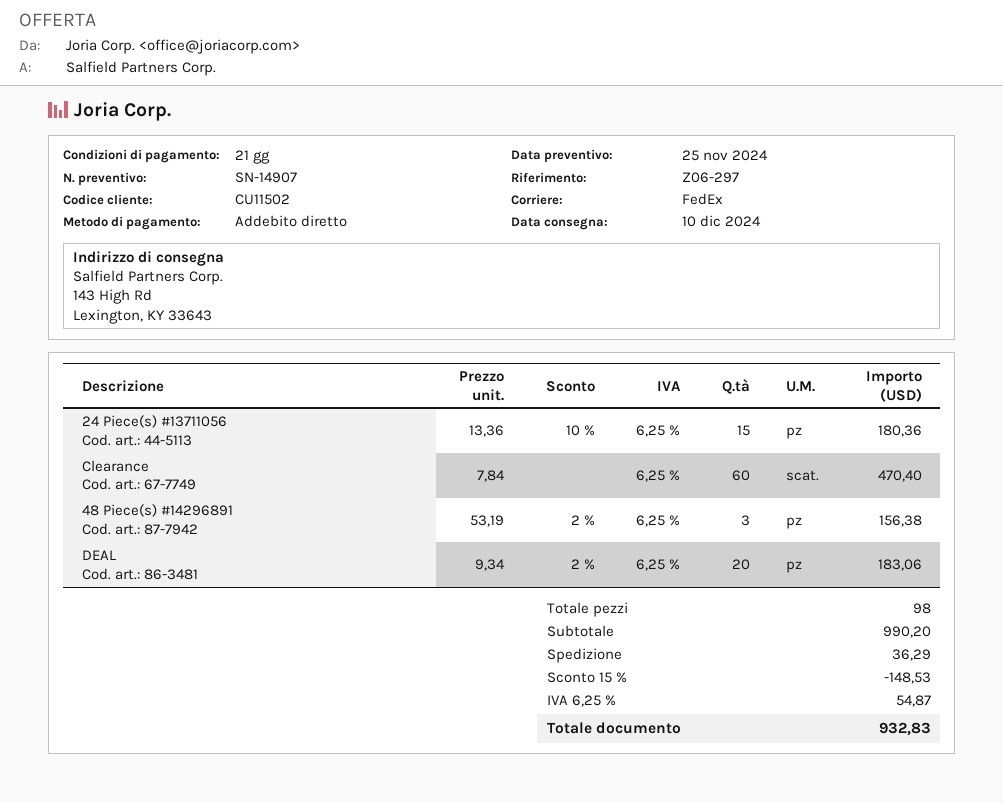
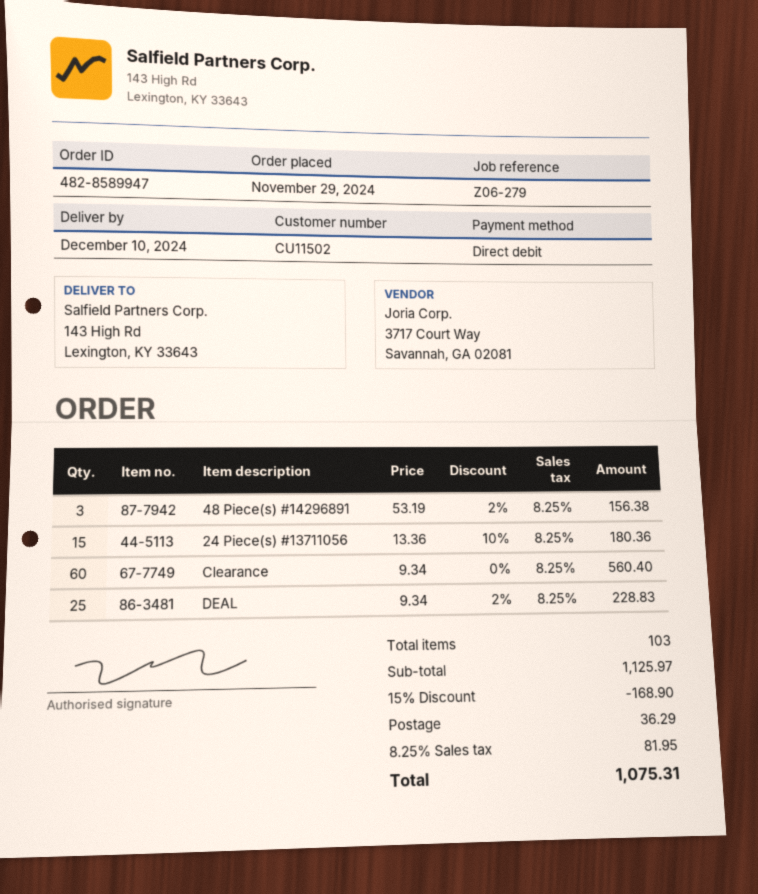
reference: Z06-297 -> Z06-279
Clearance: 60 x 7.84 = 470.40 -> 60 x 9.34 = 560.40
DEAL: 20 x 9.34 - 2% = 183.06 -> 25 x 9.34 - 2% = 228.83
total quantity: 98 -> 103
subtotal: 990.20 -> 1125.97
discount: 15% = 148.53 -> 15% = 168.90
tax: 6.25% = 54.87 -> 8.25% = 81.95
total: 932.83 -> 1075.31

